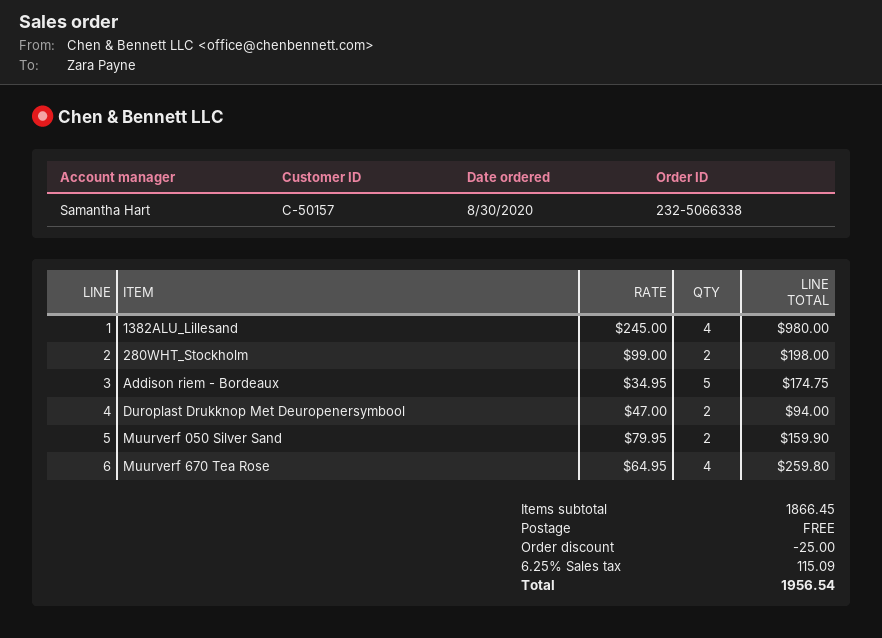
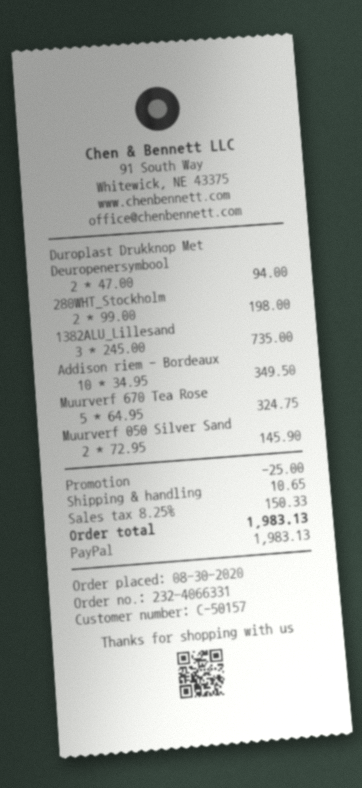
order number: 232-5066338 -> 232-4066331
1382ALU_Lillesand: 4 x 245.00 = 980.00 -> 3 x 245.00 = 735.00
Addison riem - Bordeaux: 5 x 34.95 = 174.75 -> 10 x 34.95 = 349.50
Muurverf 050 Silver Sand: 2 x 79.95 = 159.90 -> 2 x 72.95 = 145.90
Muurverf 670 Tea Rose: 4 x 64.95 = 259.80 -> 5 x 64.95 = 324.75
shipping: 0.00 -> 10.65
tax: 6.25% = 115.09 -> 8.25% = 150.33
total: 1956.54 -> 1983.13

